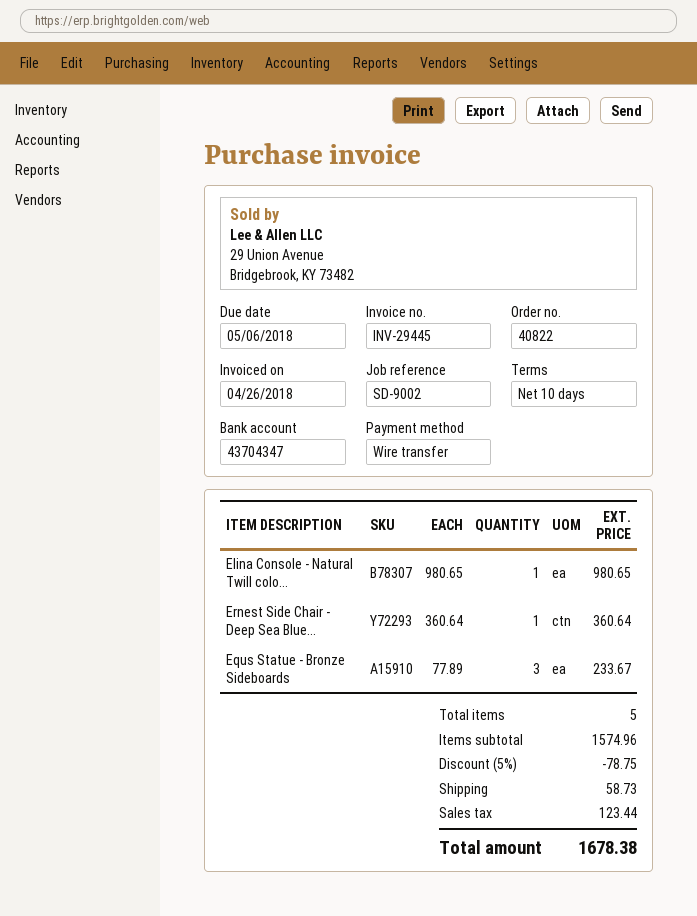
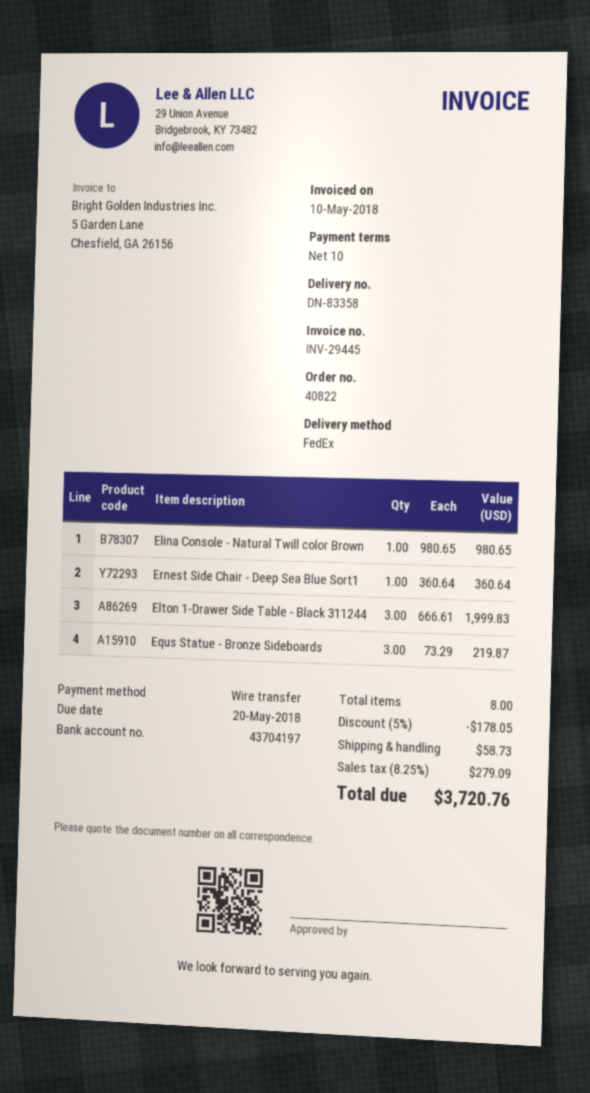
invoice date: 2018-04-26 -> 2018-05-10
due date: 2018-05-06 -> 2018-05-20
bank account: 43704347 -> 43704197
Equs Statue - Bronze Sideboards: 3 x 77.89 = 233.67 -> 3 x 73.29 = 219.87
Elton 1-Drawer Side Table - Black 311244: none -> 3 x 666.61 = 1999.83
total quantity: 5 -> 8
discount: 5% = 78.75 -> 5% = 178.05
tax: 123.44 -> 279.09
total: 1678.38 -> 3720.76

